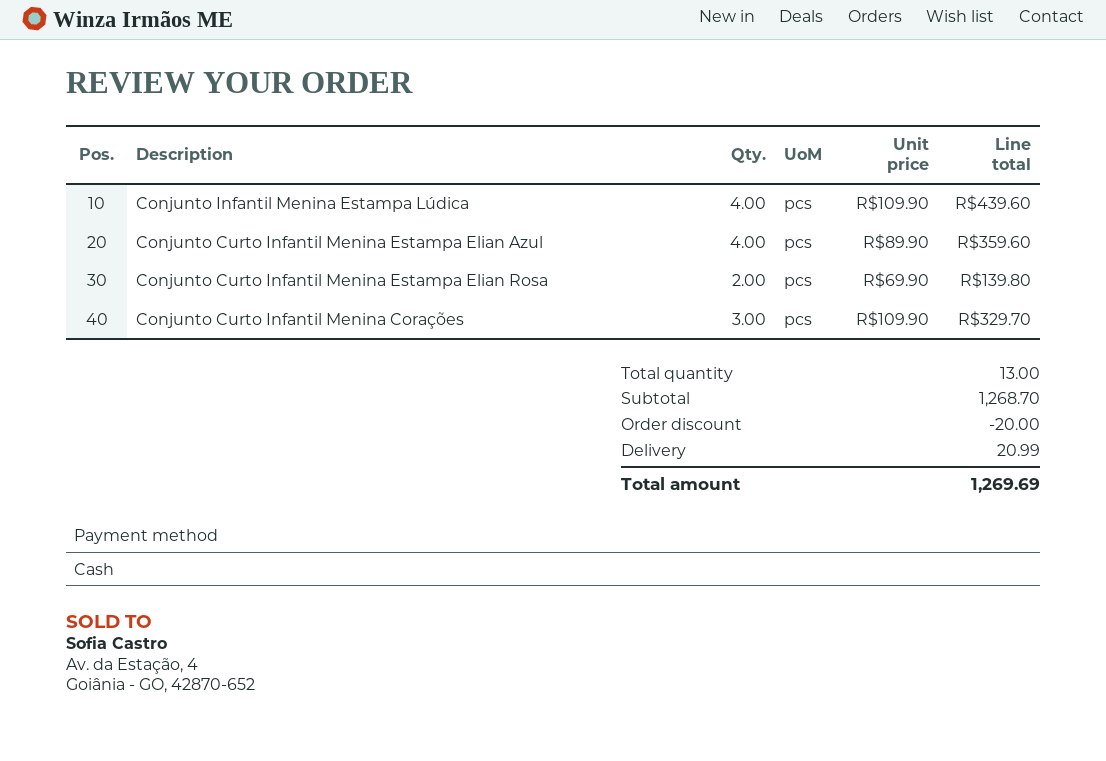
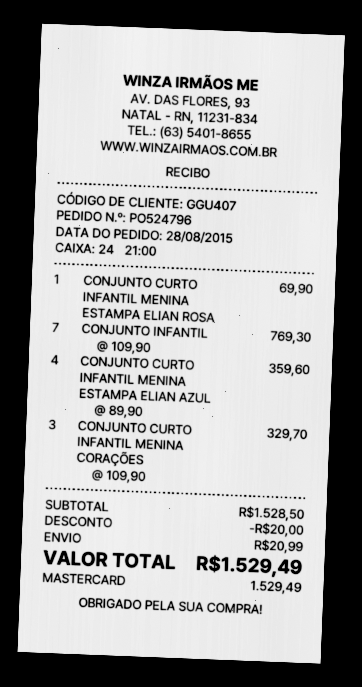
payment method: cash -> Mastercard
Conjunto Infantil Menina Estampa Lúdica: 4 x 109.90 = 439.60 -> 7 x 109.90 = 769.30
Conjunto Curto Infantil Menina Estampa Elian Rosa: 2 x 69.90 = 139.80 -> 1 x 69.90 = 69.90
subtotal: 1268.70 -> 1528.50
total: 1269.69 -> 1529.49

